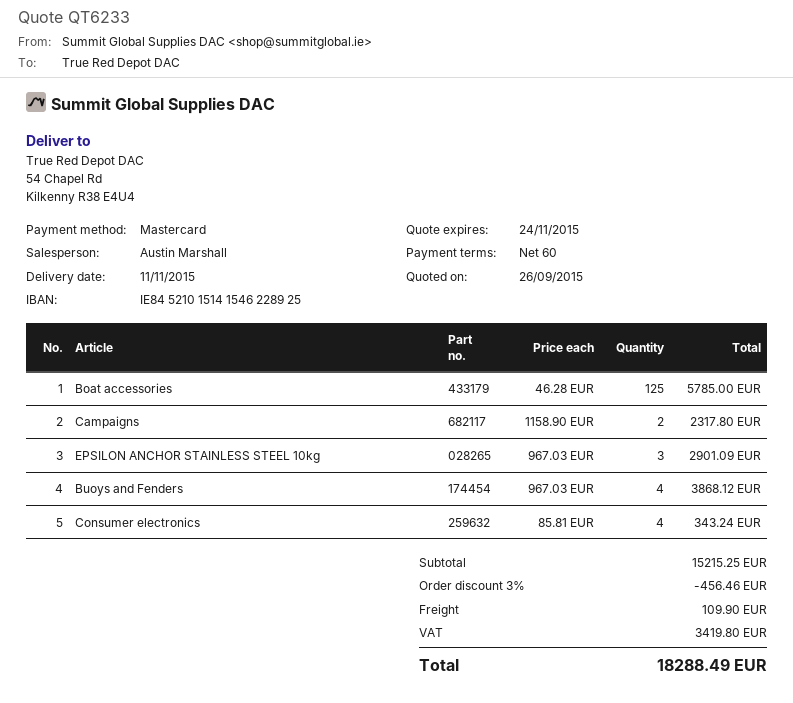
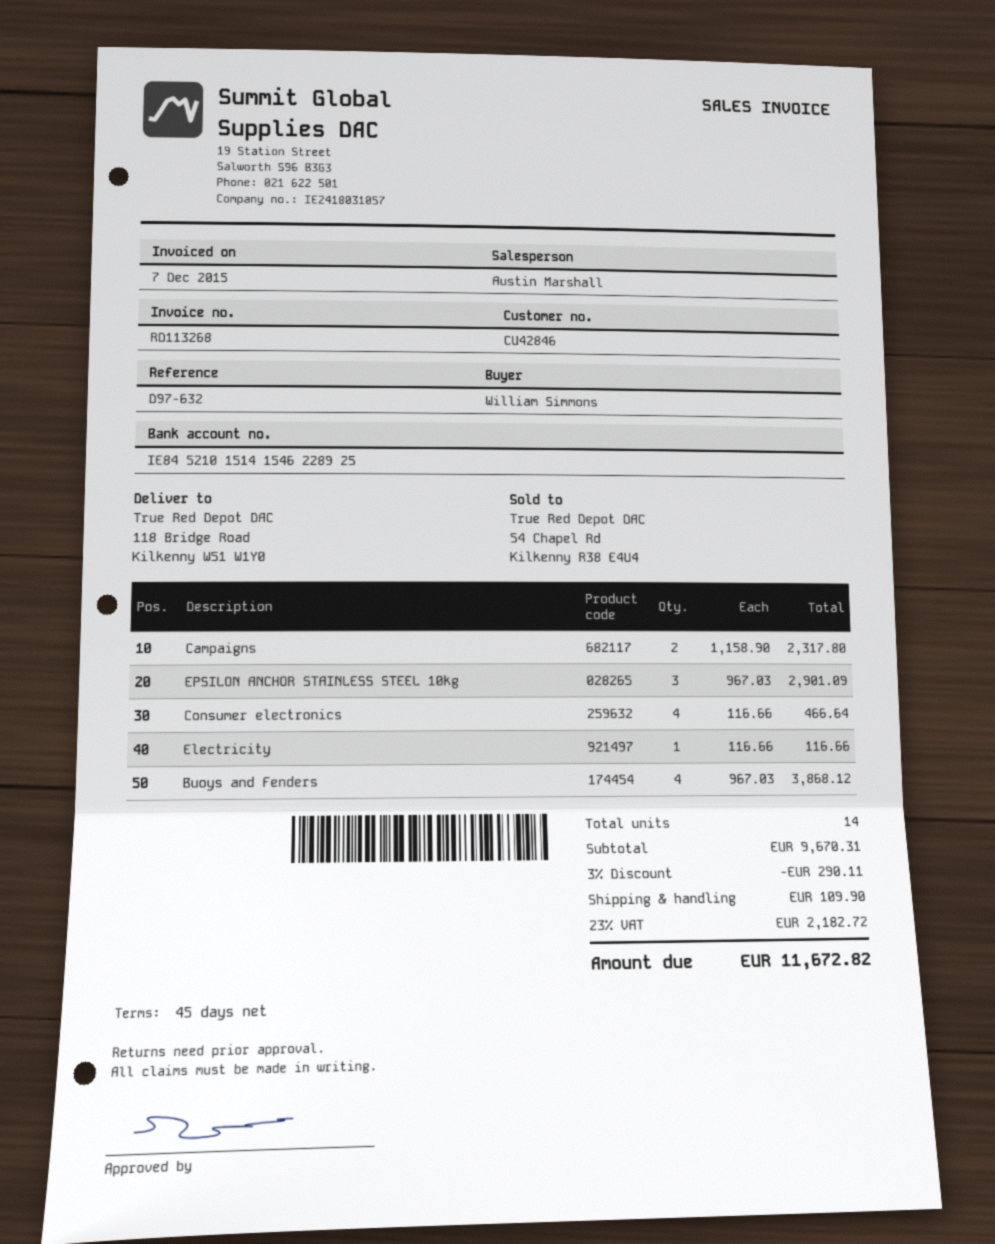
payment terms: 60 days -> 45 days
ship to: 54 Chapel Rd, Kilkenny R38 E4U4 -> 118 Bridge Road, Kilkenny W51 W1Y0
Boat accessories: 125 x 46.28 = 5785.00 -> none
Consumer electronics: 4 x 85.81 = 343.24 -> 4 x 116.66 = 466.64
Electricity: none -> 1 x 116.66 = 116.66
subtotal: 15215.25 -> 9670.31
discount: 3% = 456.46 -> 3% = 290.11
tax: 3419.80 -> 2182.72
total: 18288.49 -> 11672.82

